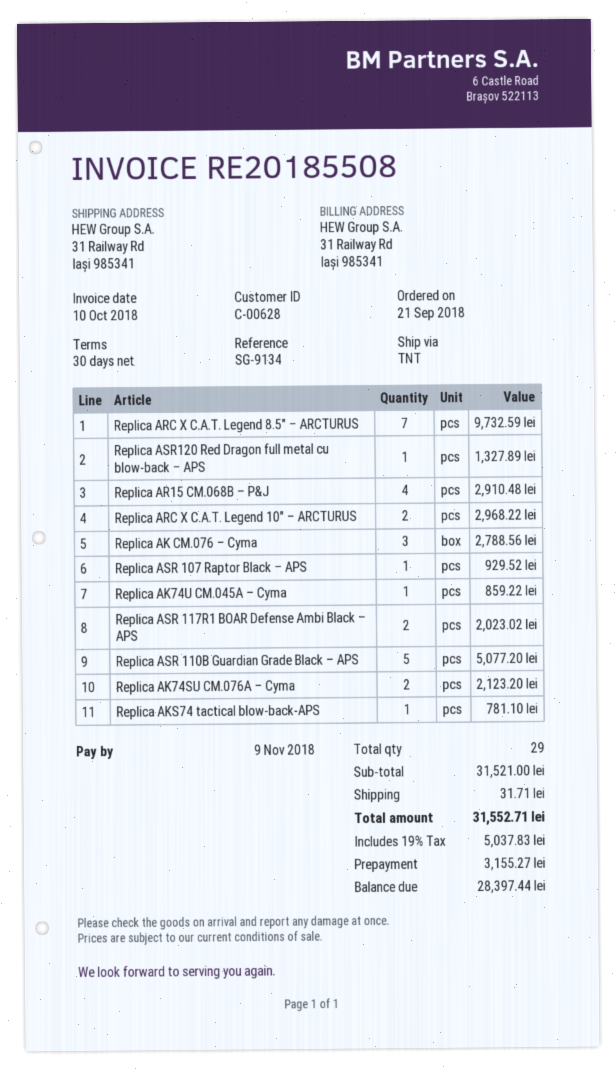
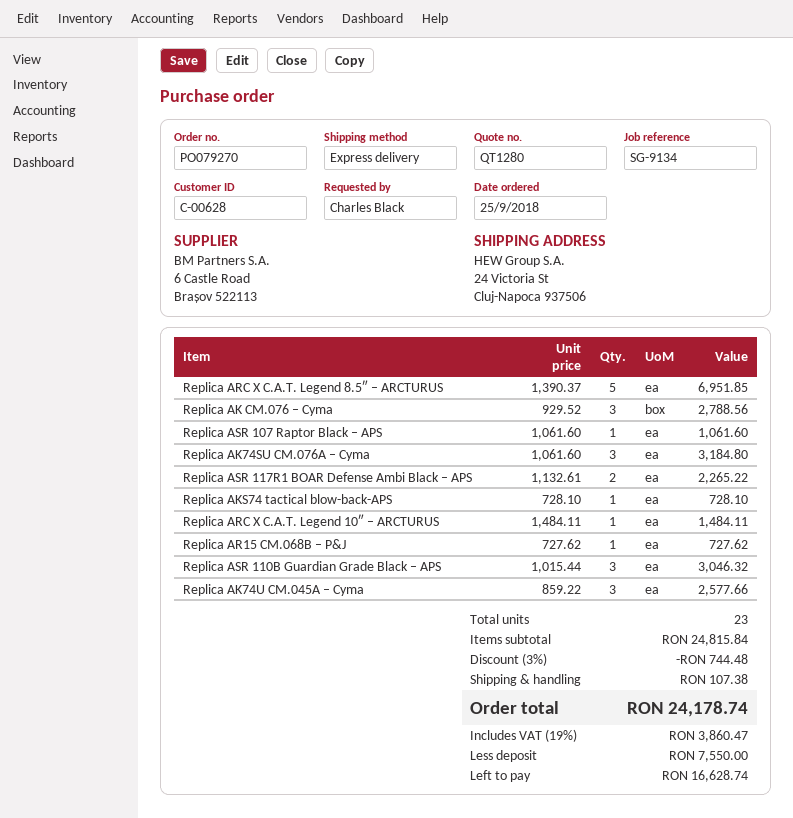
order date: 2018-09-21 -> 2018-09-25
shipping method: TNT -> express
ship to: 31 Railway Rd, Iași 985341 -> 24 Victoria St, Cluj-Napoca 937506
Replica ARC X C.A.T. Legend 8.5″ – ARCTURUS: 7 for 9732.59 -> 5 for 6951.85
Replica ASR120 Red Dragon full metal cu blow-back – APS: 1 for 1327.89 -> none
Replica AR15 CM.068B – P&J: 4 for 2910.48 -> 1 for 727.62
Replica ARC X C.A.T. Legend 10″ – ARCTURUS: 2 for 2968.22 -> 1 for 1484.11
Replica ASR 107 Raptor Black – APS: 1 for 929.52 -> 1 for 1061.60
Replica AK74U CM.045A – Cyma: 1 for 859.22 -> 3 for 2577.66
Replica ASR 117R1 BOAR Defense Ambi Black – APS: 2 for 2023.02 -> 2 for 2265.22
Replica ASR 110B Guardian Grade Black – APS: 5 for 5077.20 -> 3 for 3046.32
Replica AK74SU CM.076A – Cyma: 2 for 2123.20 -> 3 for 3184.80
Replica AKS74 tactical blow-back-APS: 1 for 781.10 -> 1 for 728.10
total quantity: 29 -> 23
subtotal: 31521.00 -> 24815.84
discount: none -> 3% = 744.48
shipping: 31.71 -> 107.38
tax: 19% = 5037.83 -> 19% = 3860.47
total: 31552.71 -> 24178.74
deposit: 3155.27 -> 7550.00
balance: 28397.44 -> 16628.74

